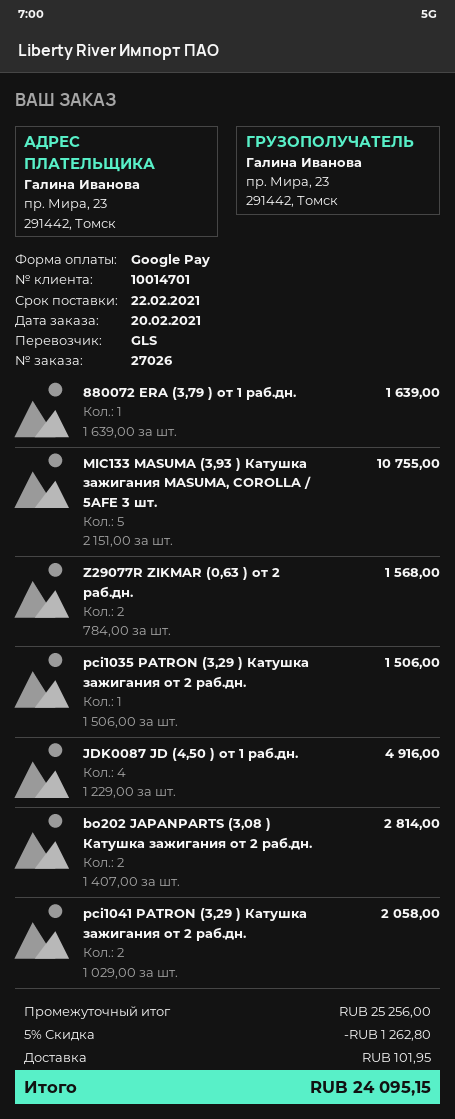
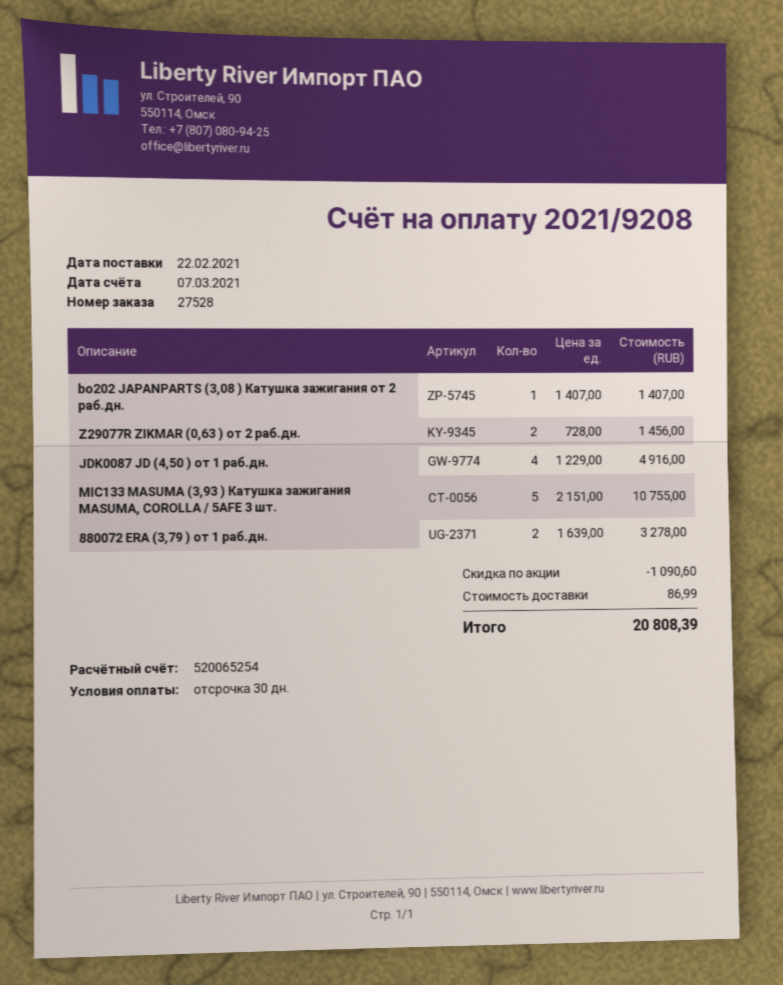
order number: 27026 -> 27528
880072 ERA (3,79 ) от 1 раб.дн.: 1 x 1639.00 = 1639.00 -> 2 x 1639.00 = 3278.00
Z29077R ZIKMAR (0,63 ) от 2 раб.дн.: 2 x 784.00 = 1568.00 -> 2 x 728.00 = 1456.00
pci1035 PATRON (3,29 ) Катушка зажигания от 2 раб.дн.: 1 x 1506.00 = 1506.00 -> none
bo202 JAPANPARTS (3,08 ) Катушка зажигания от 2 раб.дн.: 2 x 1407.00 = 2814.00 -> 1 x 1407.00 = 1407.00
pci1041 PATRON (3,29 ) Катушка зажигания от 2 раб.дн.: 2 x 1029.00 = 2058.00 -> none
discount: 1262.80 -> 1090.60
shipping: 101.95 -> 86.99
total: 24095.15 -> 20808.39

